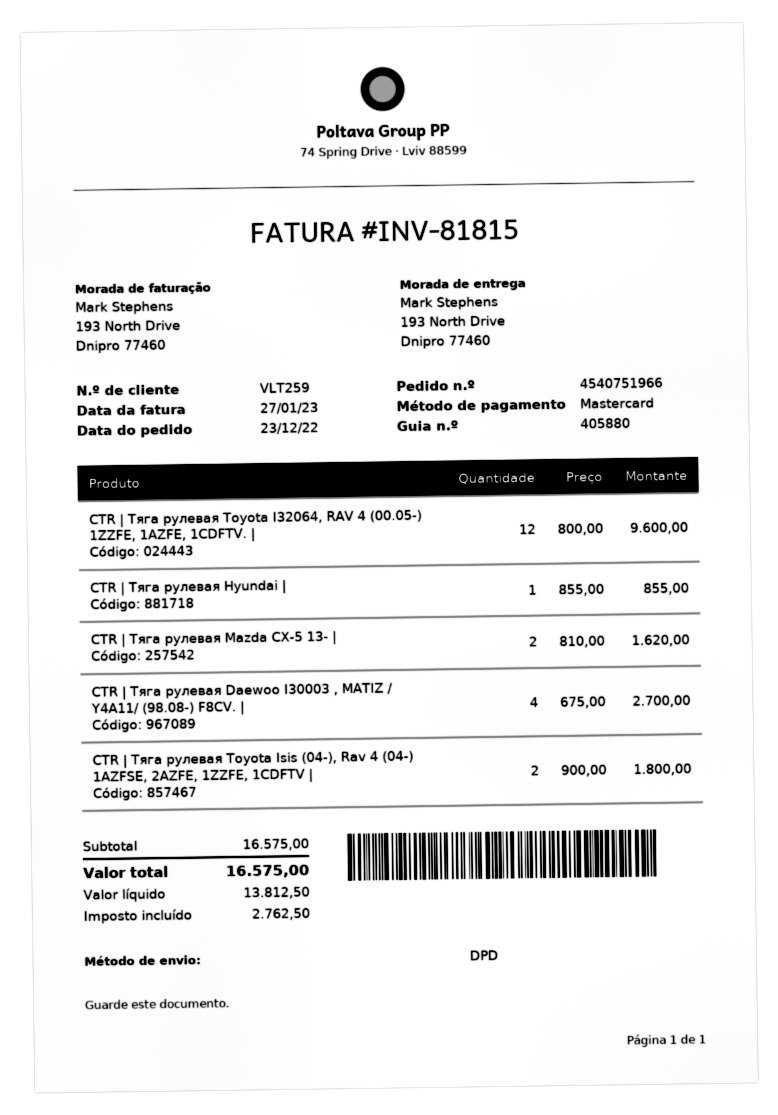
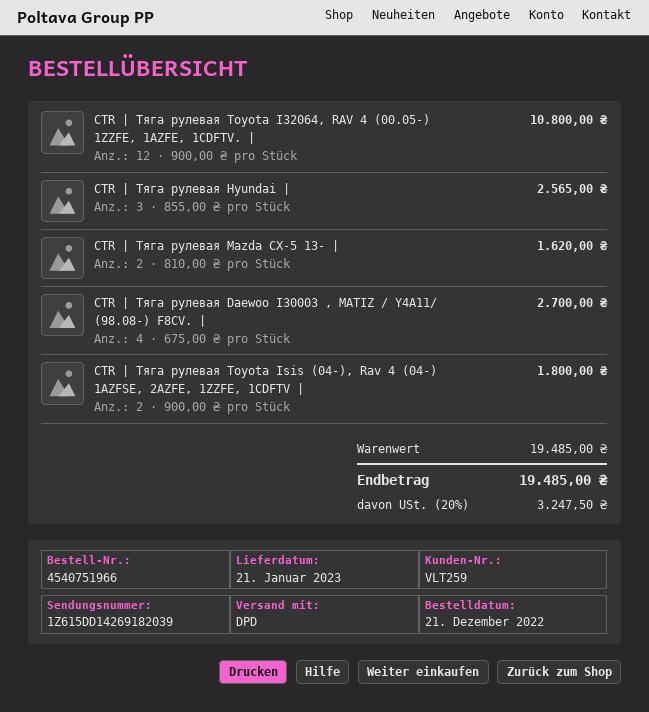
order date: 2022-12-23 -> 2022-12-21
CTR | Тяга рулевая Toyota I32064, RAV 4 (00.05-) 1ZZFE, 1AZFE, 1CDFTV. |: 12 x 800.00 = 9600.00 -> 12 x 900.00 = 10800.00
CTR | Тяга рулевая Hyundai |: 1 x 855.00 = 855.00 -> 3 x 855.00 = 2565.00
subtotal: 16575.00 -> 19485.00
tax: 2762.50 -> 3247.50
total: 16575.00 -> 19485.00

